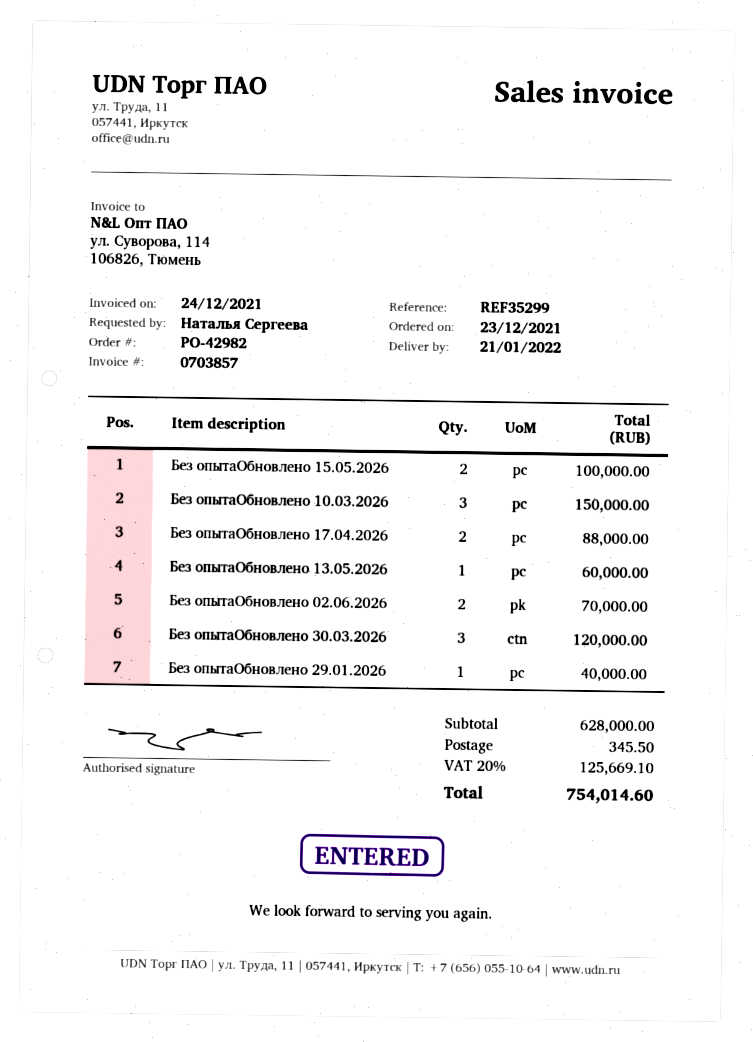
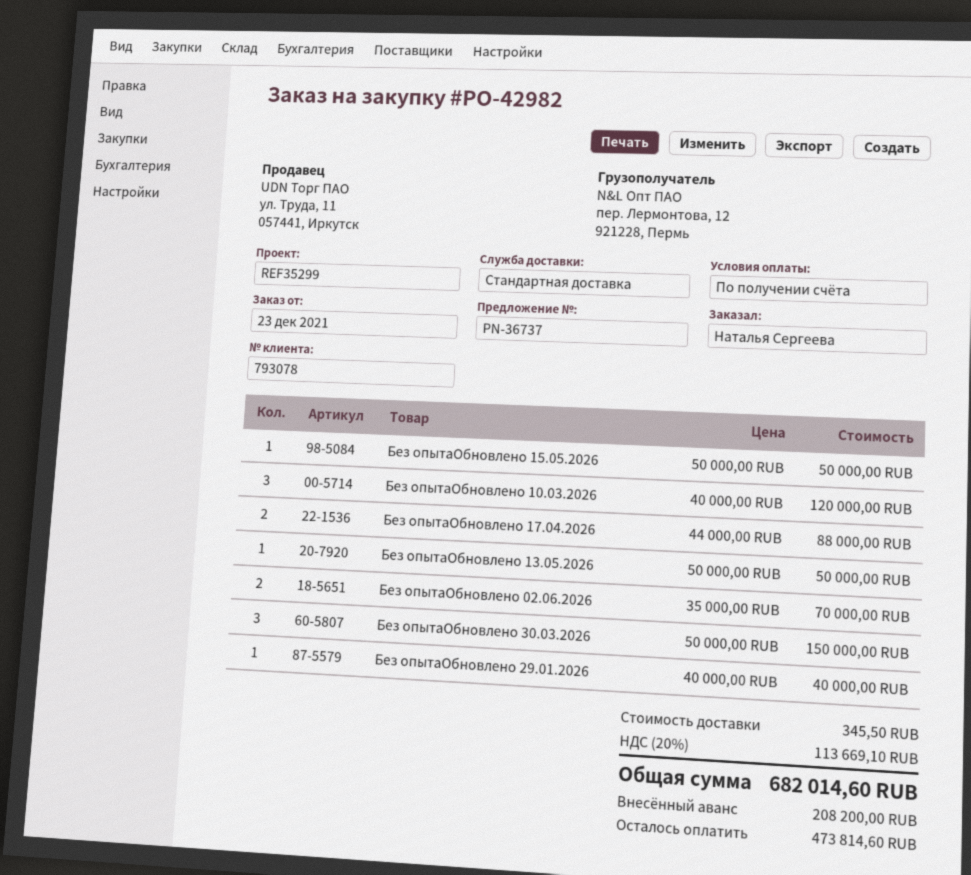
Без опытаОбновлено 15.05.2026: 2 for 100000.00 -> 1 for 50000.00
Без опытаОбновлено 10.03.2026: 3 for 150000.00 -> 3 for 120000.00
Без опытаОбновлено 13.05.2026: 1 for 60000.00 -> 1 for 50000.00
Без опытаОбновлено 30.03.2026: 3 for 120000.00 -> 3 for 150000.00
tax: 20% = 125669.10 -> 20% = 113669.10
total: 754014.60 -> 682014.60

